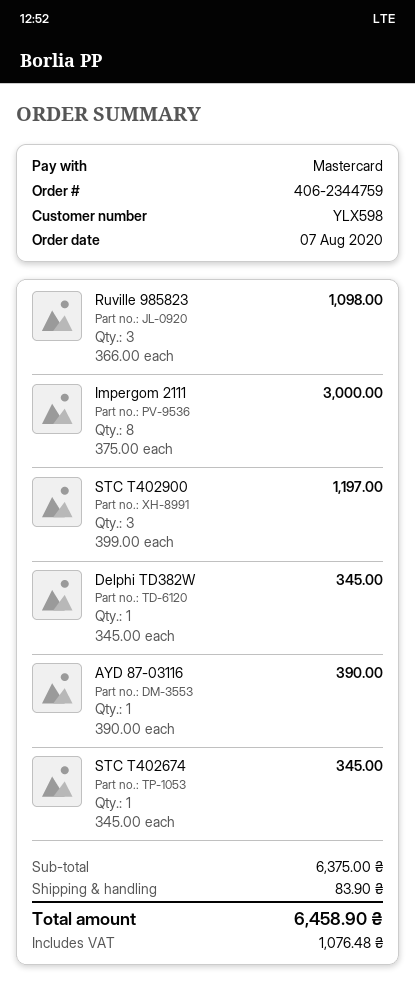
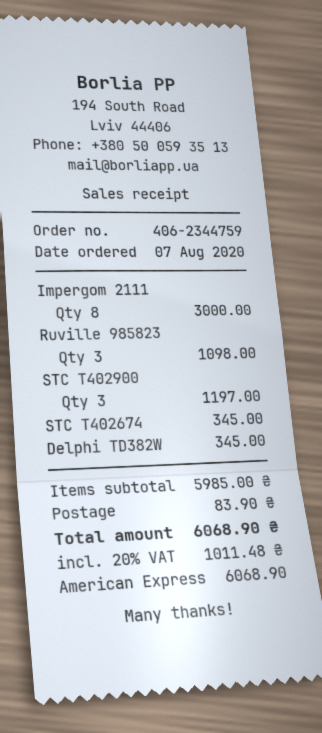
payment method: Mastercard -> American Express
AYD 87-03116: 1 for 390.00 -> none
subtotal: 6375.00 -> 5985.00
tax: 1076.48 -> 1011.48
total: 6458.90 -> 6068.90

